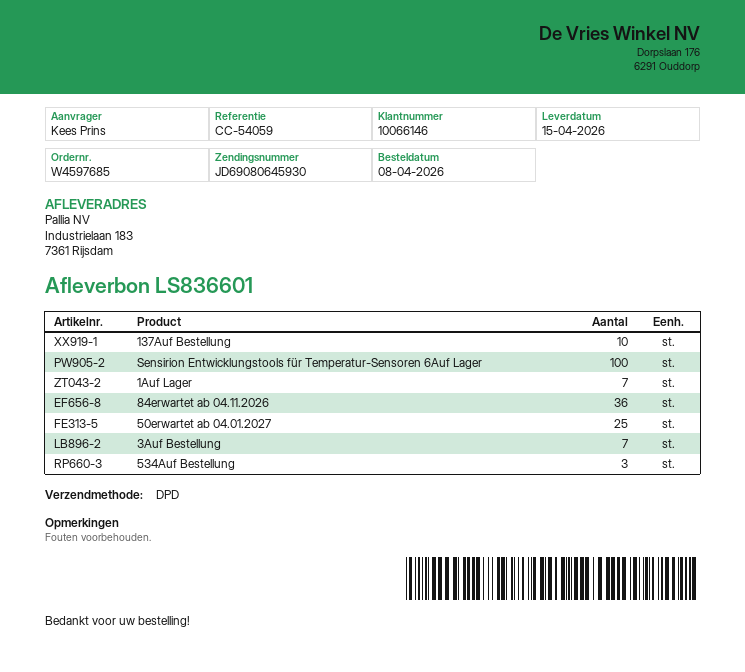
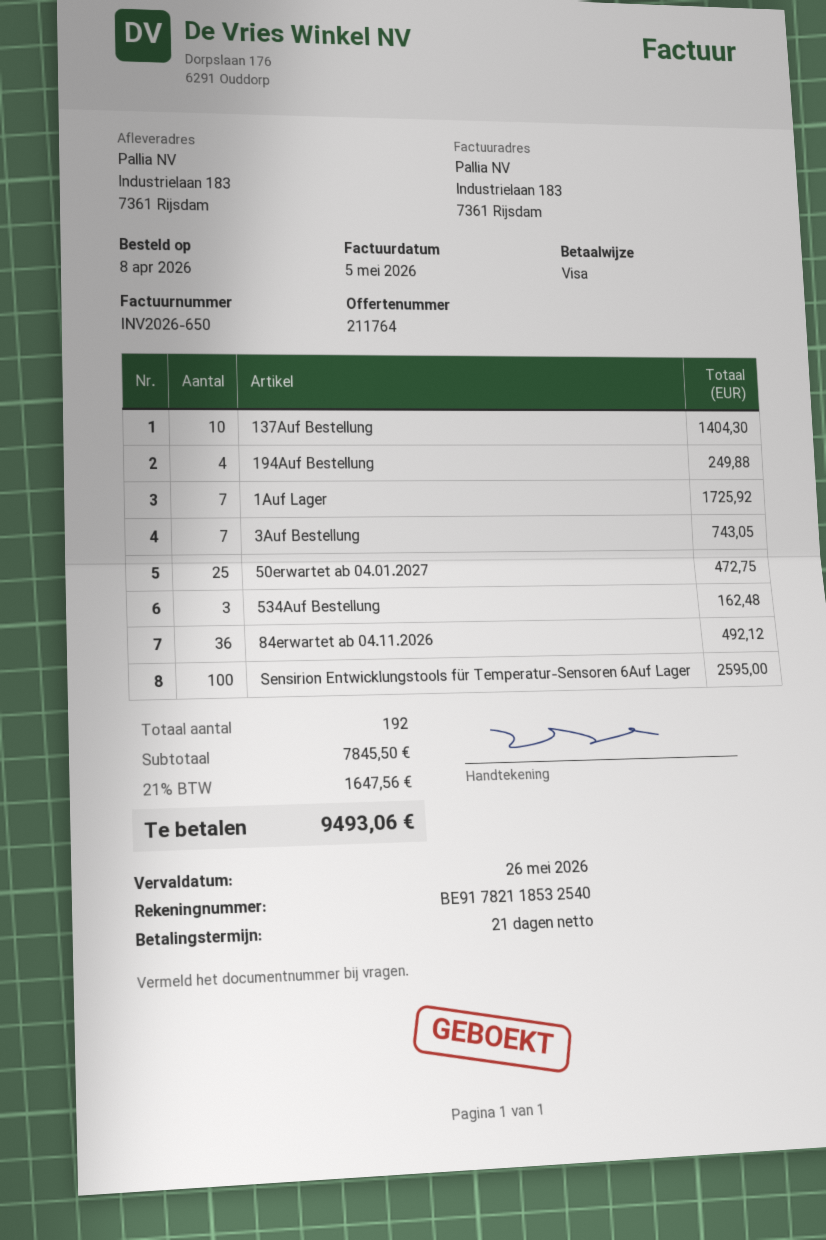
194Auf Bestellung: none -> 4

